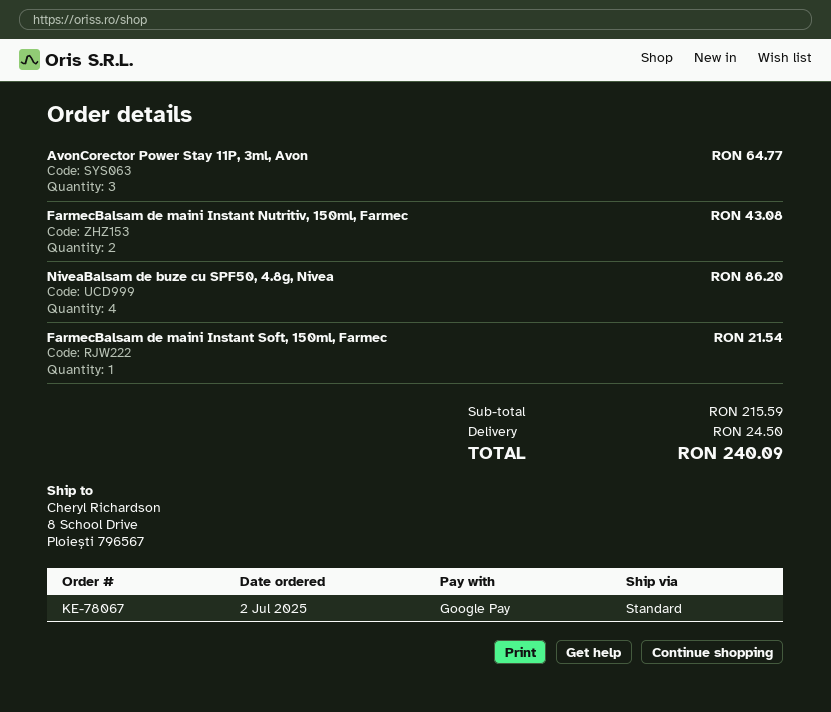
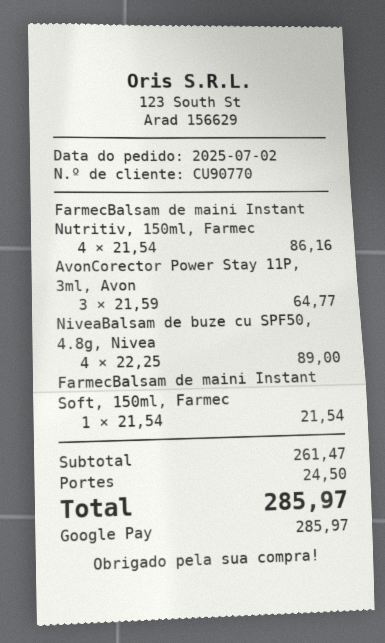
FarmecBalsam de maini Instant Nutritiv, 150ml, Farmec: 2 for 43.08 -> 4 for 86.16
NiveaBalsam de buze cu SPF50, 4.8g, Nivea: 4 for 86.20 -> 4 for 89.00
subtotal: 215.59 -> 261.47
total: 240.09 -> 285.97

